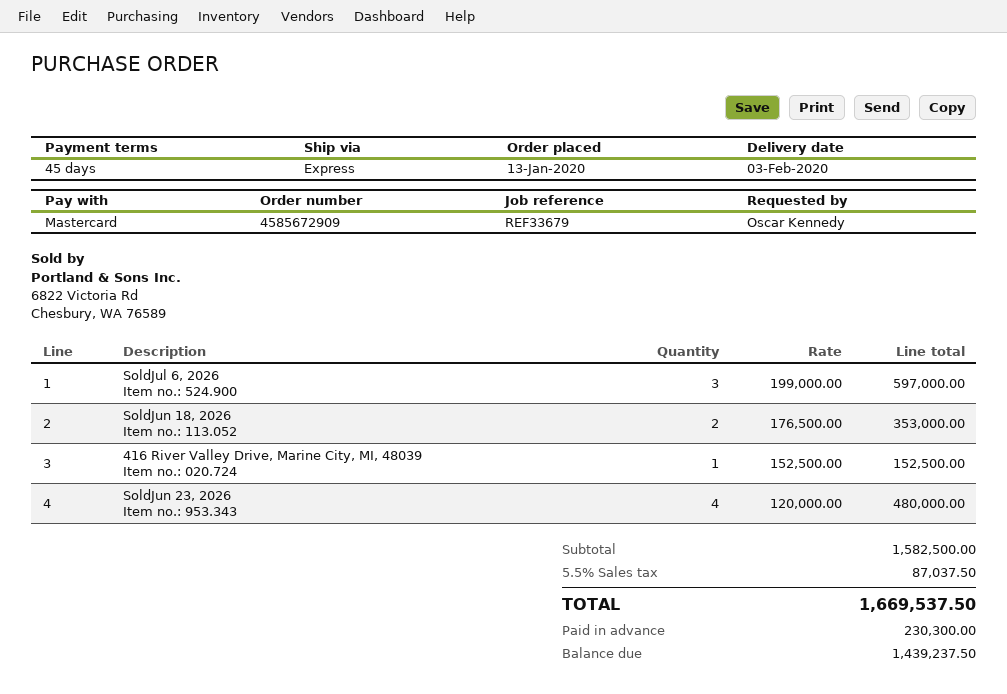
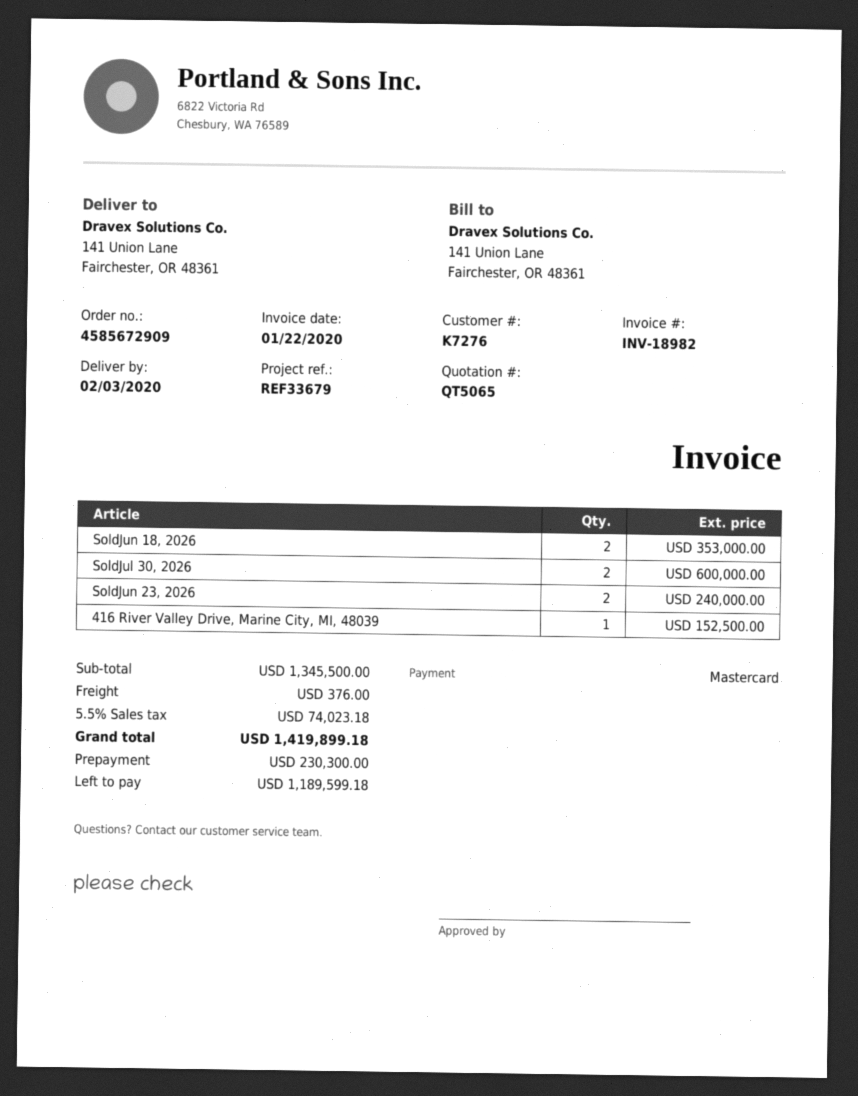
SoldJul 6, 2026: 3 for 597000.00 -> none
SoldJun 23, 2026: 4 for 480000.00 -> 2 for 240000.00
SoldJul 30, 2026: none -> 2 for 600000.00
subtotal: 1582500.00 -> 1345500.00
shipping: none -> 376.00
tax: 5.5% = 87037.50 -> 5.5% = 74023.18
total: 1669537.50 -> 1419899.18
balance: 1439237.50 -> 1189599.18

